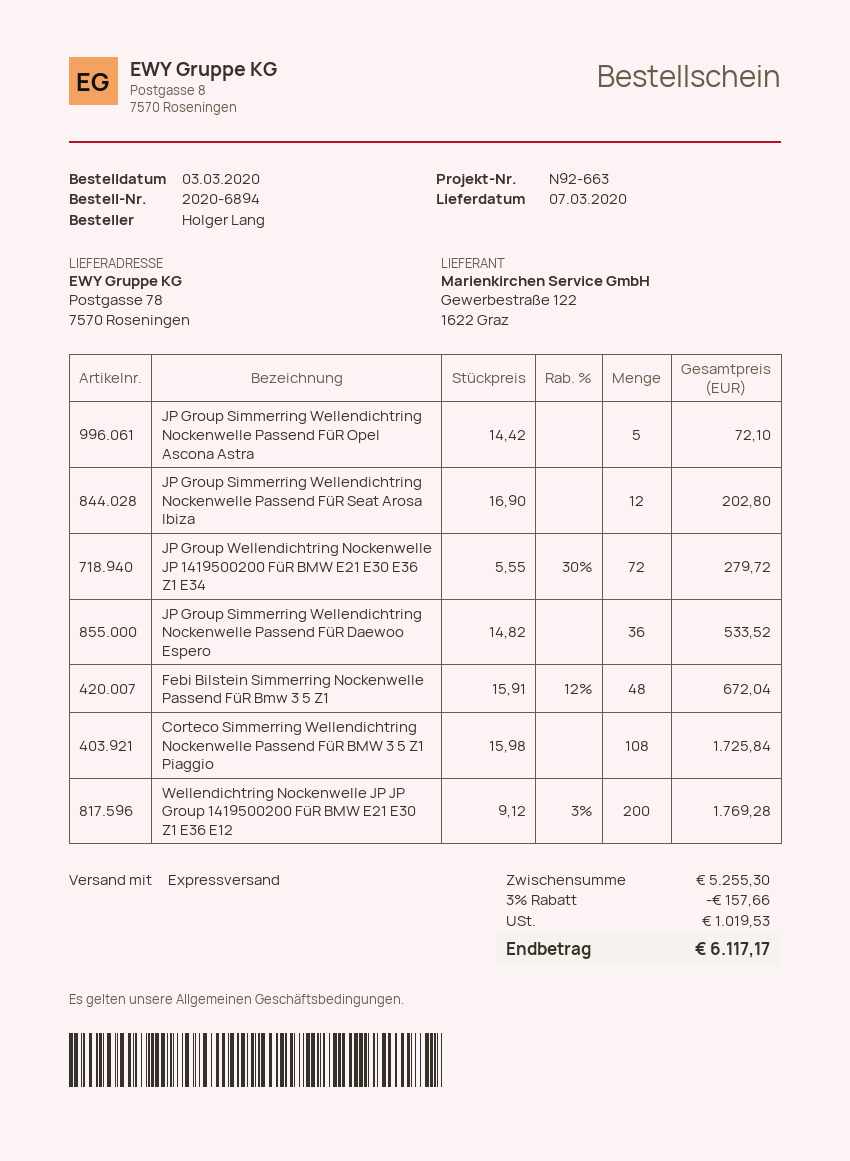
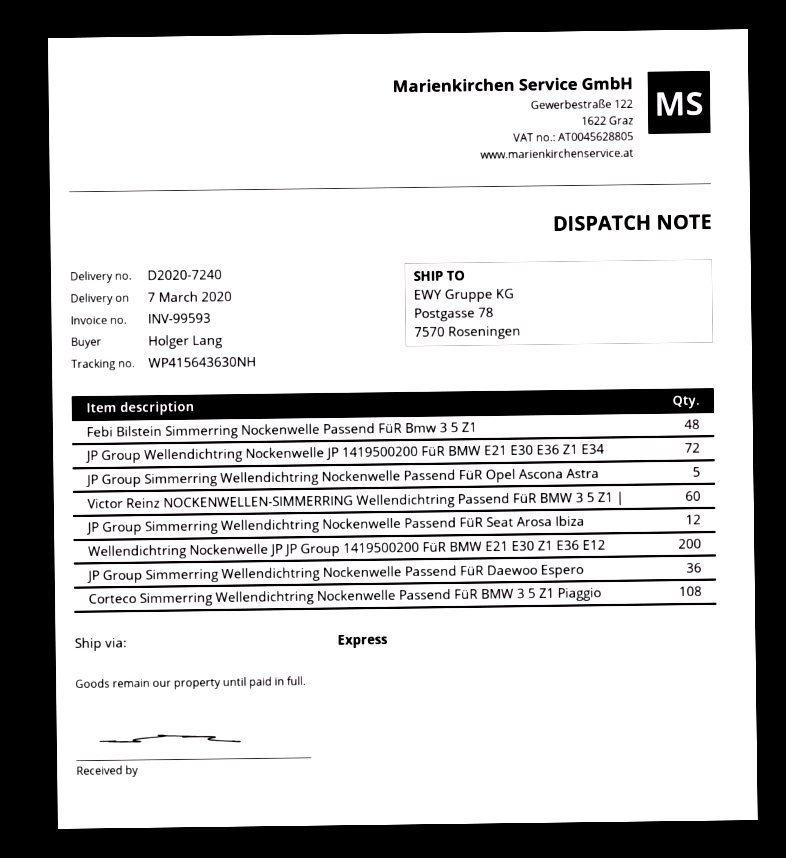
Victor Reinz NOCKENWELLEN-SIMMERRING Wellendichtring Passend FüR BMW 3 5 Z1 |: none -> 60

